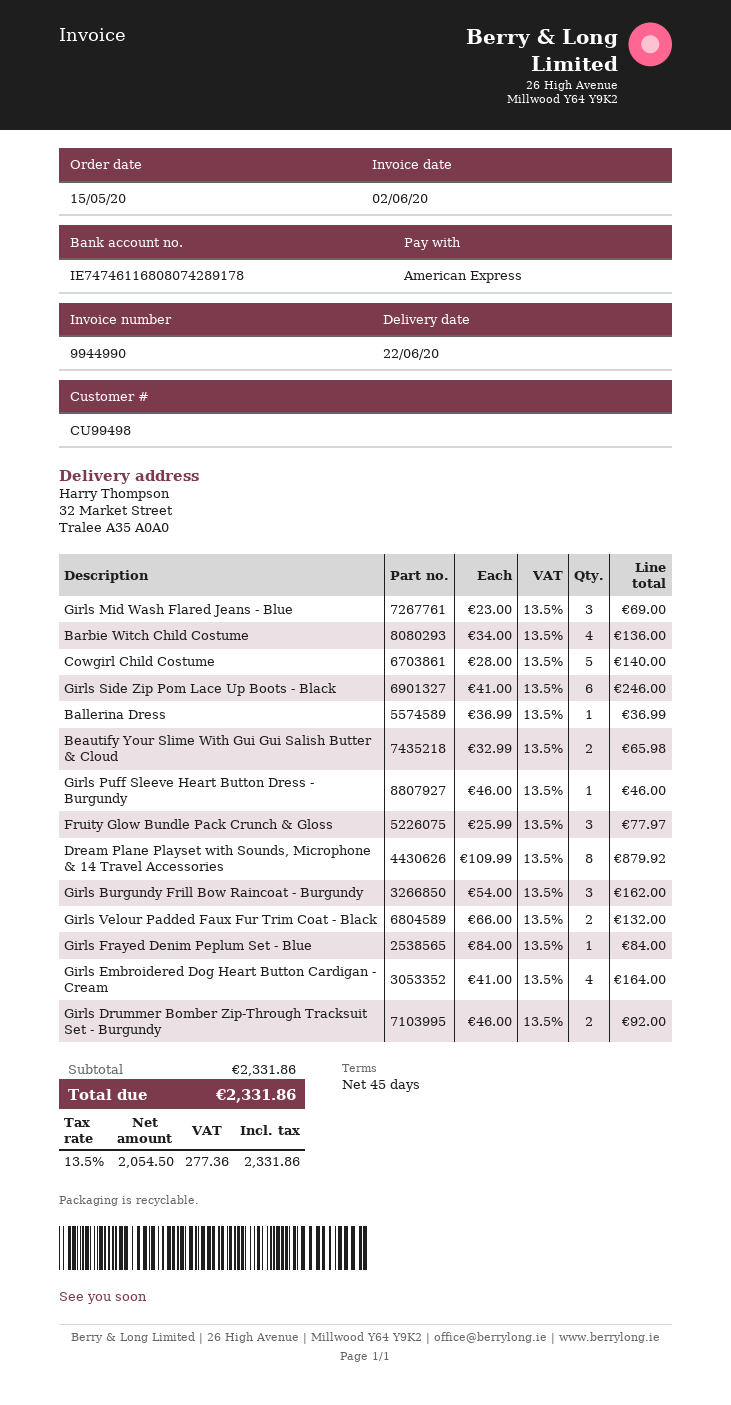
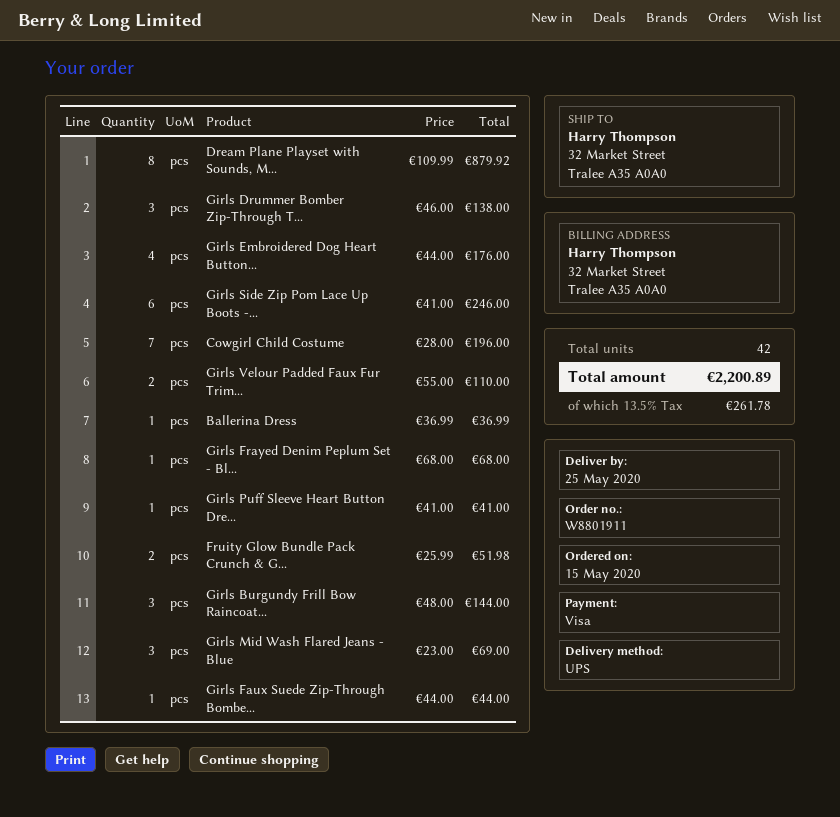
delivery date: 2020-06-22 -> 2020-05-25
payment method: American Express -> Visa
Barbie Witch Child Costume: 4 x 34.00 = 136.00 -> none
Cowgirl Child Costume: 5 x 28.00 = 140.00 -> 7 x 28.00 = 196.00
Beautify Your Slime With Gui Gui Salish Butter & Cloud: 2 x 32.99 = 65.98 -> none
Girls Puff Sleeve Heart Button Dress - Burgundy: 1 x 46.00 = 46.00 -> 1 x 41.00 = 41.00
Fruity Glow Bundle Pack Crunch & Gloss: 3 x 25.99 = 77.97 -> 2 x 25.99 = 51.98
Girls Burgundy Frill Bow Raincoat - Burgundy: 3 x 54.00 = 162.00 -> 3 x 48.00 = 144.00
Girls Velour Padded Faux Fur Trim Coat - Black: 2 x 66.00 = 132.00 -> 2 x 55.00 = 110.00
Girls Frayed Denim Peplum Set - Blue: 1 x 84.00 = 84.00 -> 1 x 68.00 = 68.00
Girls Embroidered Dog Heart Button Cardigan - Cream: 4 x 41.00 = 164.00 -> 4 x 44.00 = 176.00
Girls Drummer Bomber Zip-Through Tracksuit Set - Burgundy: 2 x 46.00 = 92.00 -> 3 x 46.00 = 138.00
Girls Faux Suede Zip-Through Bombe...: none -> 1 x 44.00 = 44.00
tax: 13.5% = 277.36 -> 13.5% = 261.78
total: 2331.86 -> 2200.89

